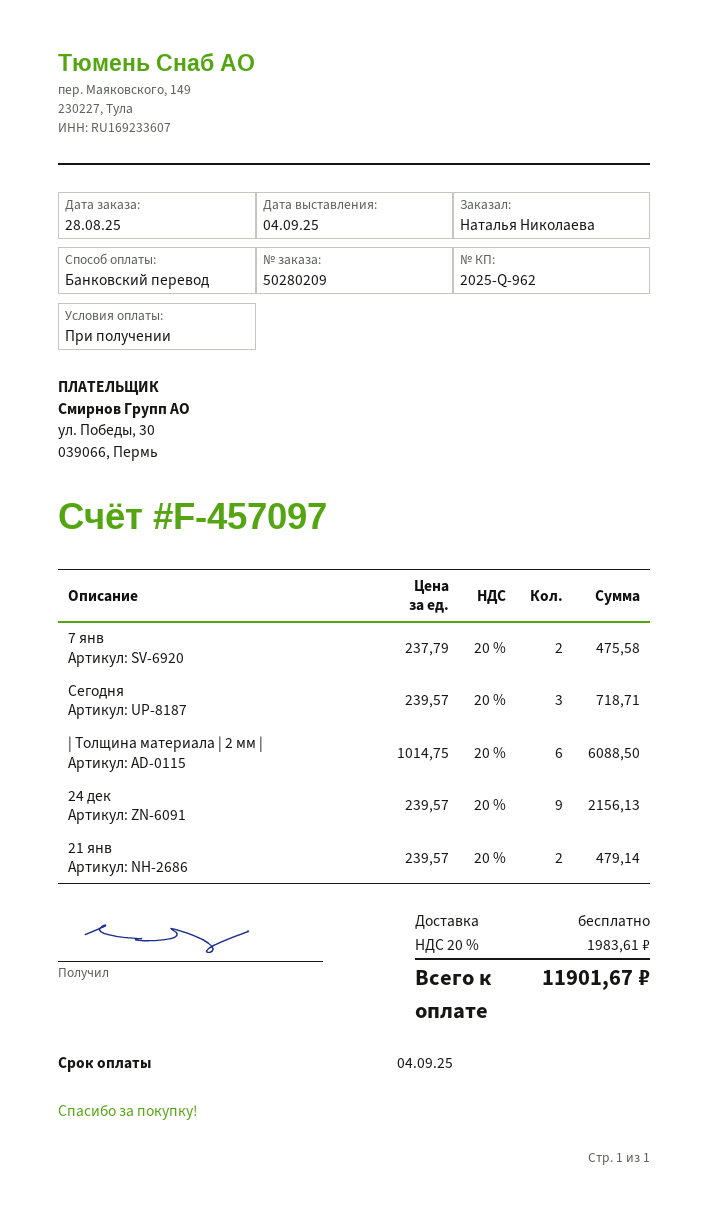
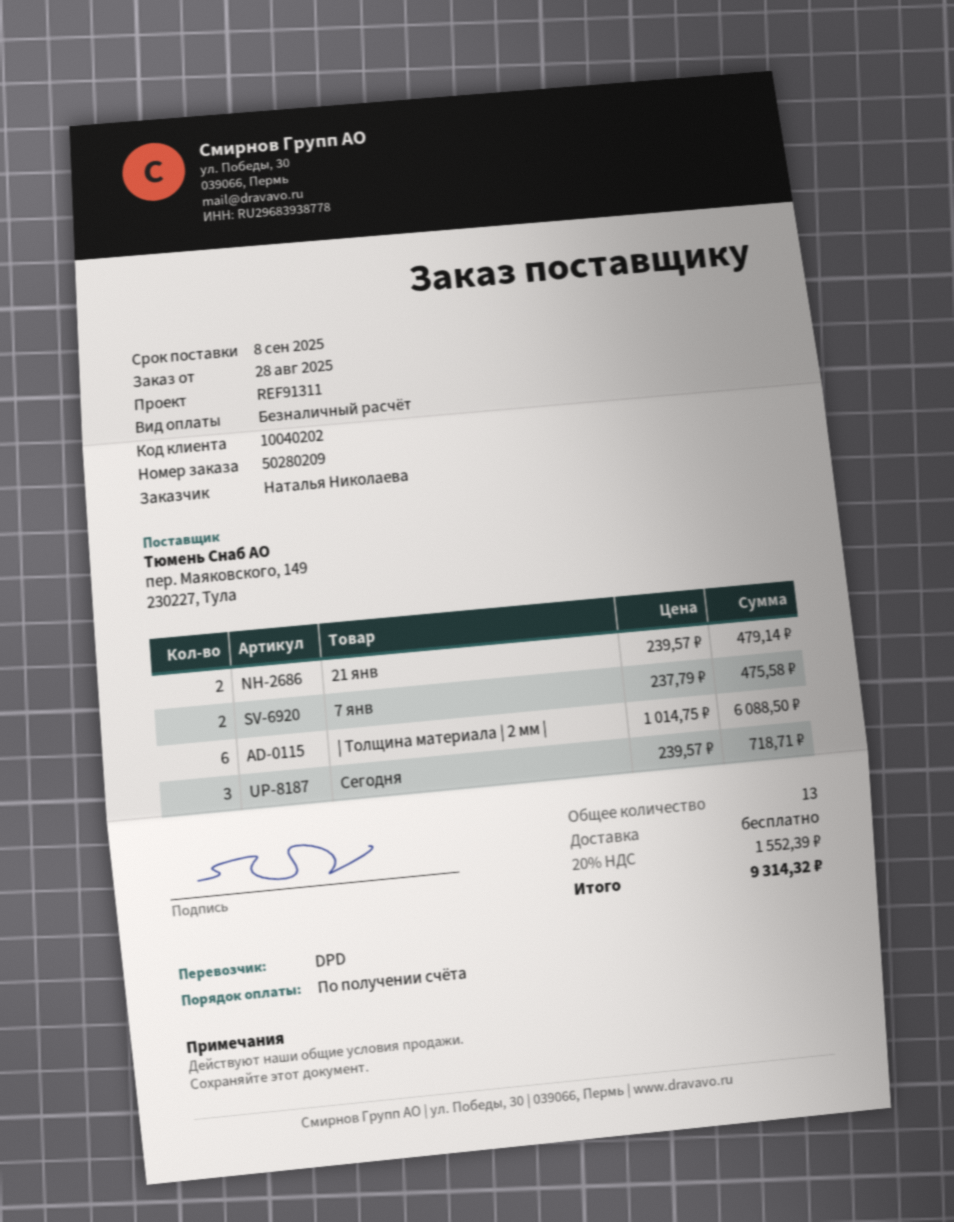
24 дек: 9 x 239.57 = 2156.13 -> none
tax: 20% = 1983.61 -> 20% = 1552.39
total: 11901.67 -> 9314.32

